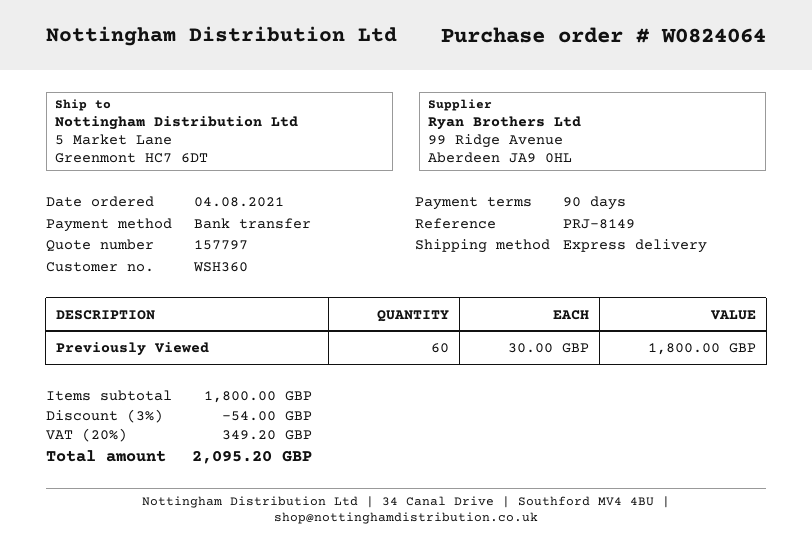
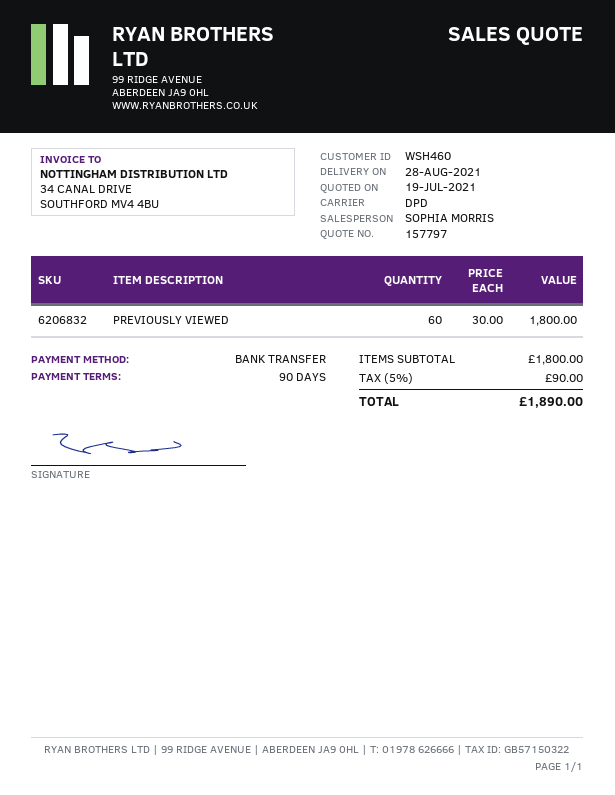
customer number: WSH360 -> WSH460
shipping method: express -> DPD
discount: 3% = 54.00 -> none
tax: 20% = 349.20 -> 5% = 90.00
total: 2095.20 -> 1890.00

